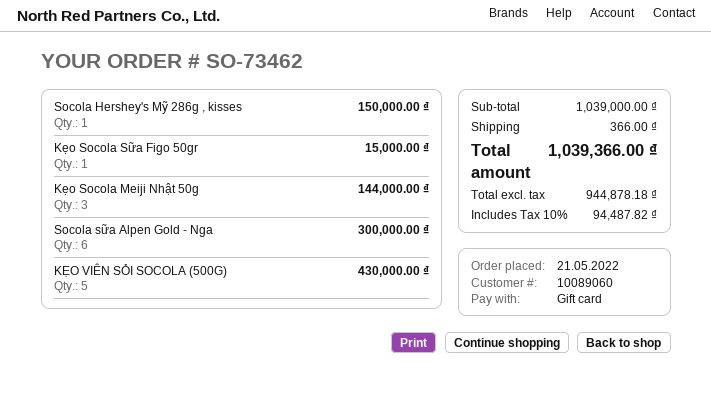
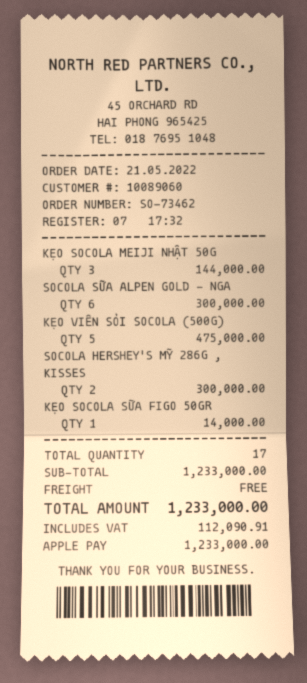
payment method: gift card -> Apple Pay
Socola Hershey's Mỹ 286g , kisses: 1 for 150000.00 -> 2 for 300000.00
Kẹo Socola Sữa Figo 50gr: 1 for 15000.00 -> 1 for 14000.00
KẸO VIÊN SỎI SOCOLA (500G): 5 for 430000.00 -> 5 for 475000.00
subtotal: 1039000.00 -> 1233000.00
shipping: 366.00 -> 0.00
tax: 94487.82 -> 112090.91
total: 1039366.00 -> 1233000.00

